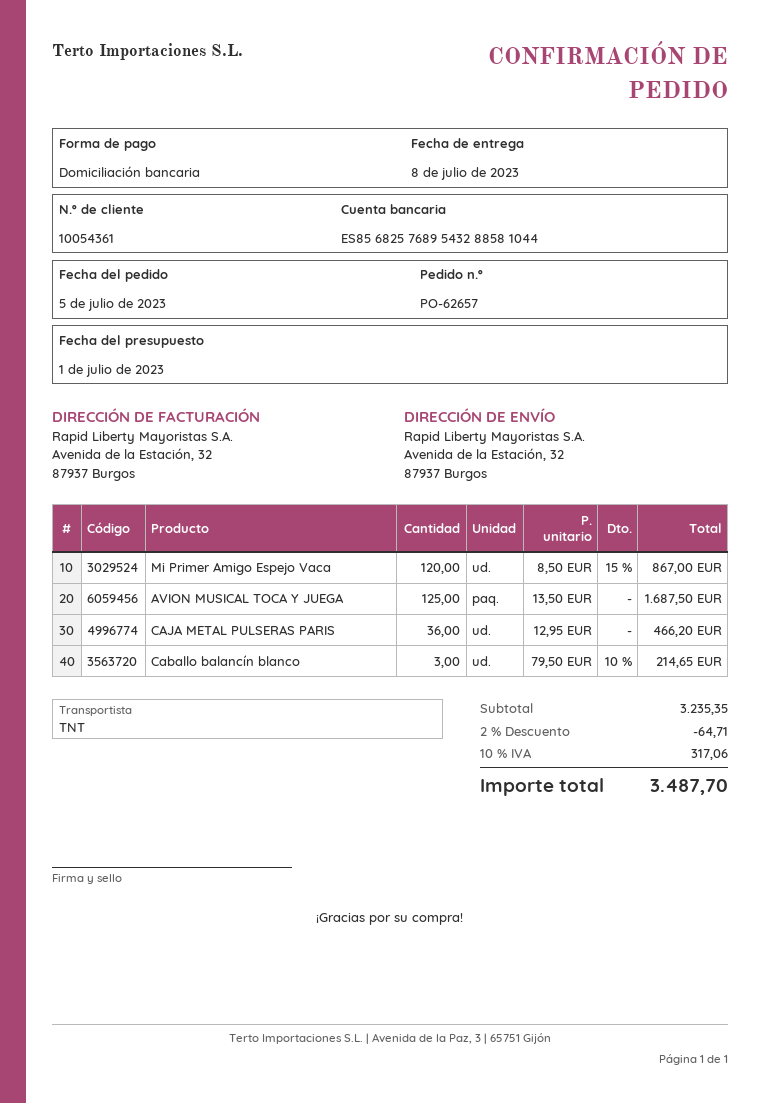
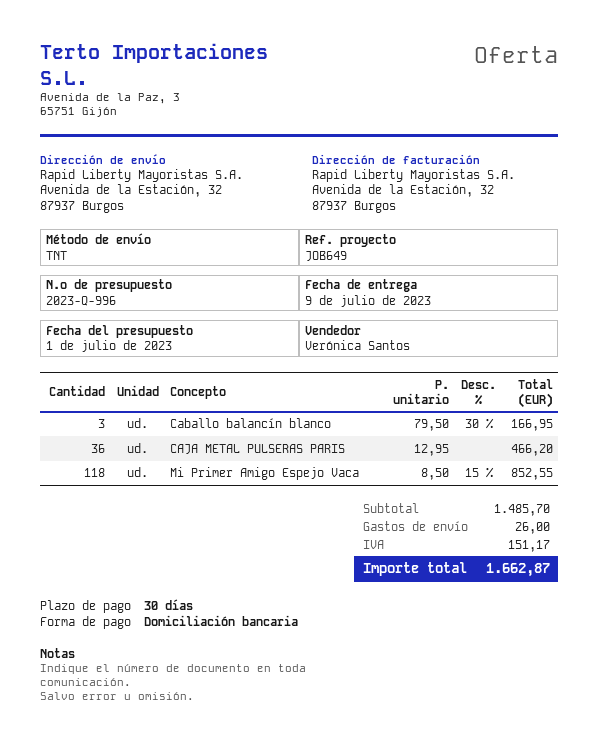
delivery date: 2023-07-08 -> 2023-07-09
Mi Primer Amigo Espejo Vaca: 120 x 8.50 - 15% = 867.00 -> 118 x 8.50 - 15% = 852.55
AVION MUSICAL TOCA Y JUEGA: 125 x 13.50 = 1687.50 -> none
Caballo balancín blanco: 3 x 79.50 - 10% = 214.65 -> 3 x 79.50 - 30% = 166.95
subtotal: 3235.35 -> 1485.70
discount: 2% = 64.71 -> none
shipping: none -> 26.00
tax: 317.06 -> 151.17
total: 3487.70 -> 1662.87

